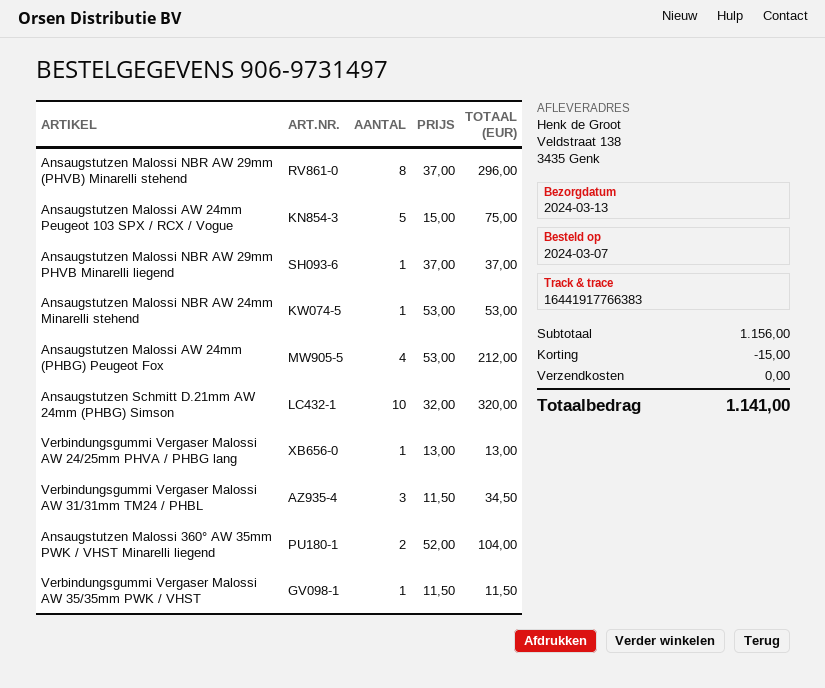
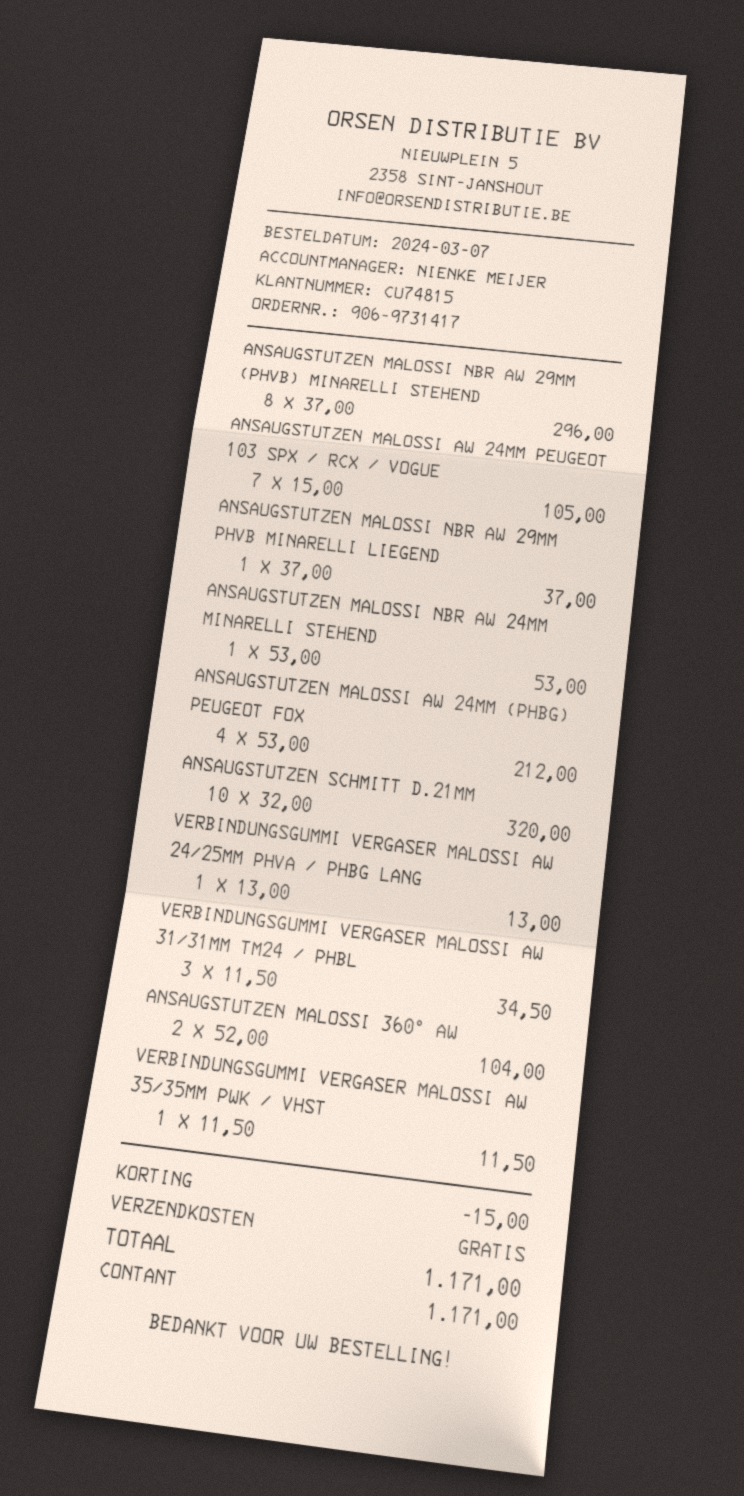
order number: 906-9731497 -> 906-9731417
Ansaugstutzen Malossi AW 24mm Peugeot 103 SPX / RCX / Vogue: 5 x 15.00 = 75.00 -> 7 x 15.00 = 105.00
total: 1141.00 -> 1171.00

